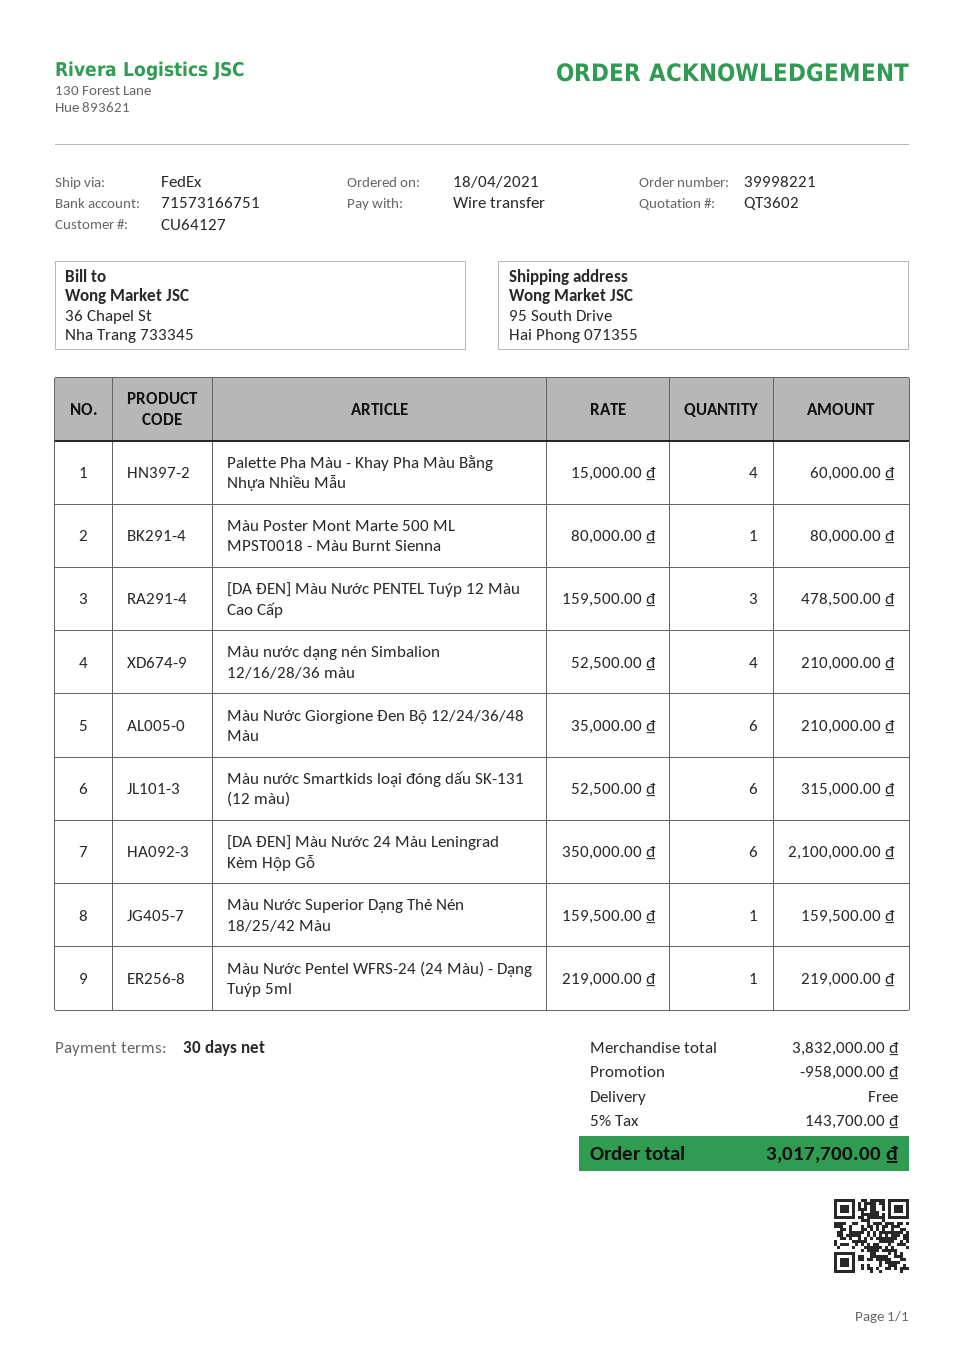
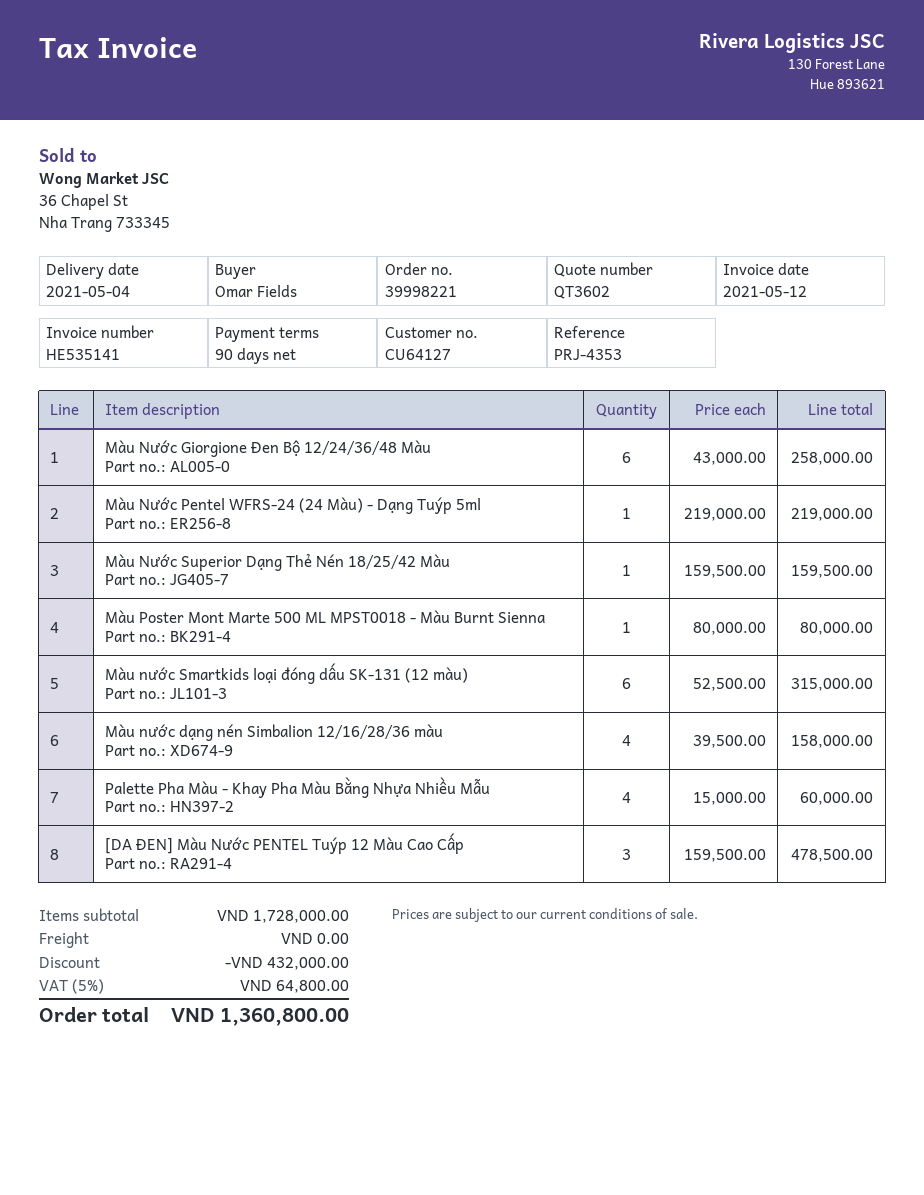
payment terms: 30 days -> 90 days
Màu nước dạng nén Simbalion 12/16/28/36 màu: 4 x 52500.00 = 210000.00 -> 4 x 39500.00 = 158000.00
Màu Nước Giorgione Đen Bộ 12/24/36/48 Màu: 6 x 35000.00 = 210000.00 -> 6 x 43000.00 = 258000.00
[DA ĐEN] Màu Nước 24 Màu Leningrad Kèm Hộp Gỗ: 6 x 350000.00 = 2100000.00 -> none
subtotal: 3832000.00 -> 1728000.00
discount: 958000.00 -> 432000.00
tax: 5% = 143700.00 -> 5% = 64800.00
total: 3017700.00 -> 1360800.00

